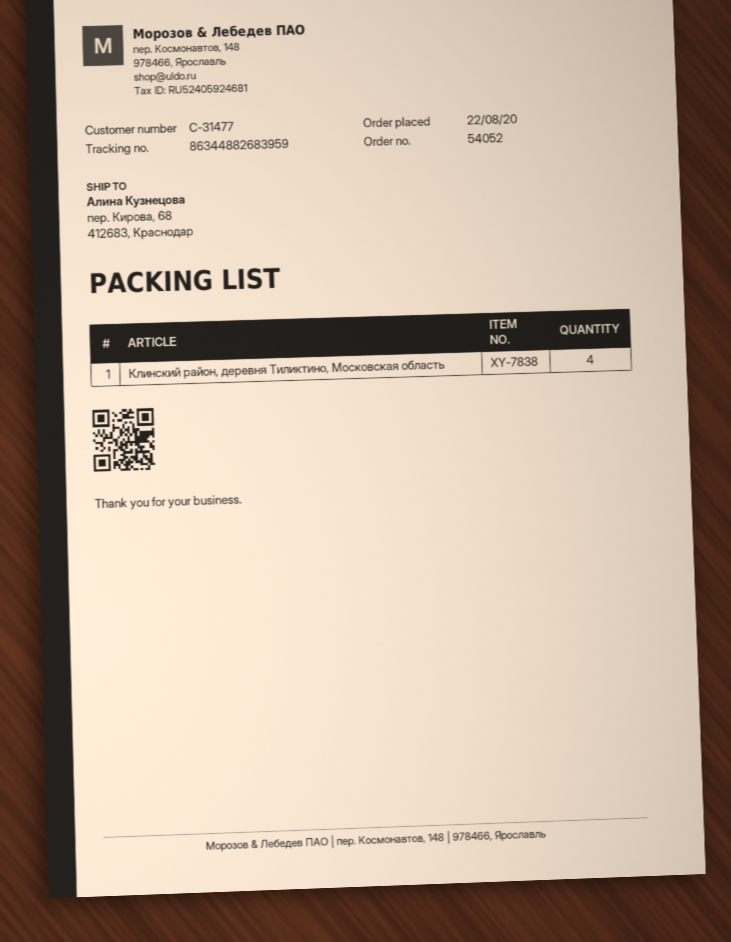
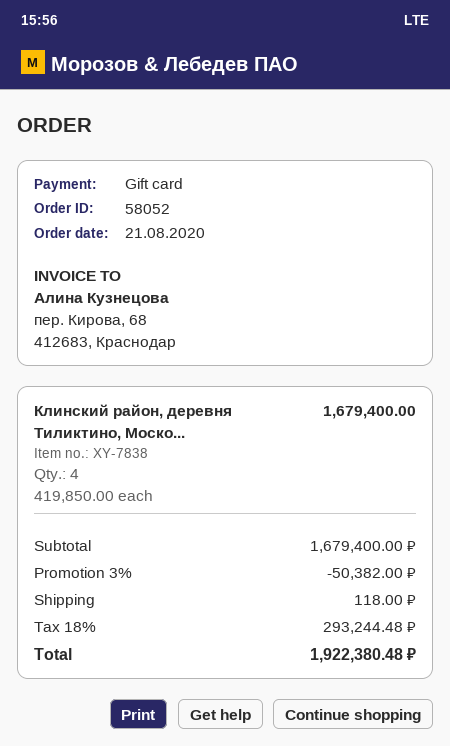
order number: 54052 -> 58052
order date: 2020-08-22 -> 2020-08-21

